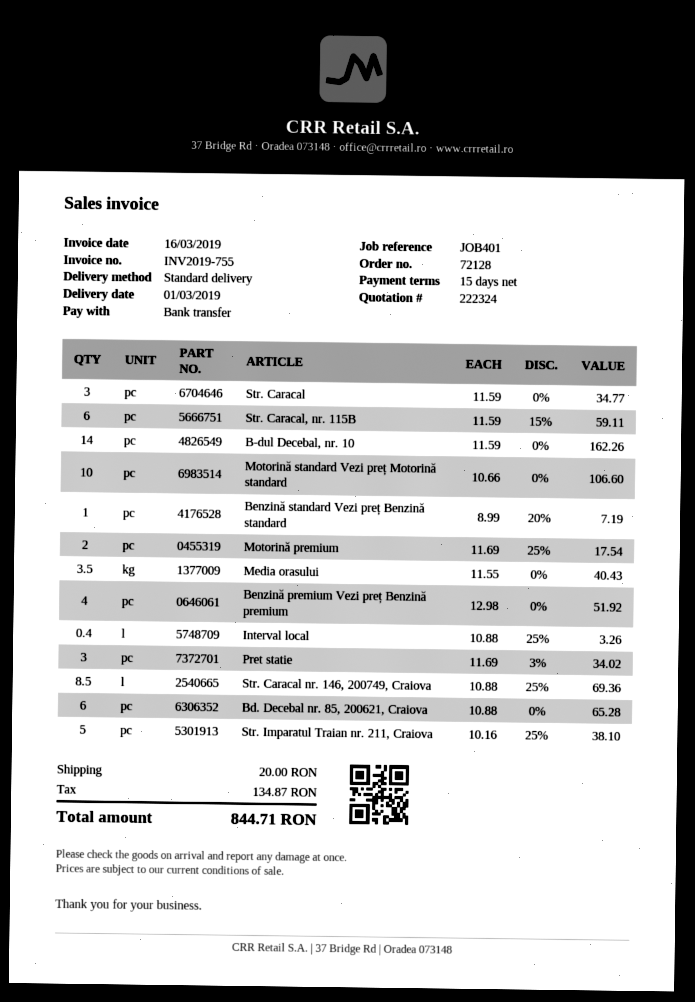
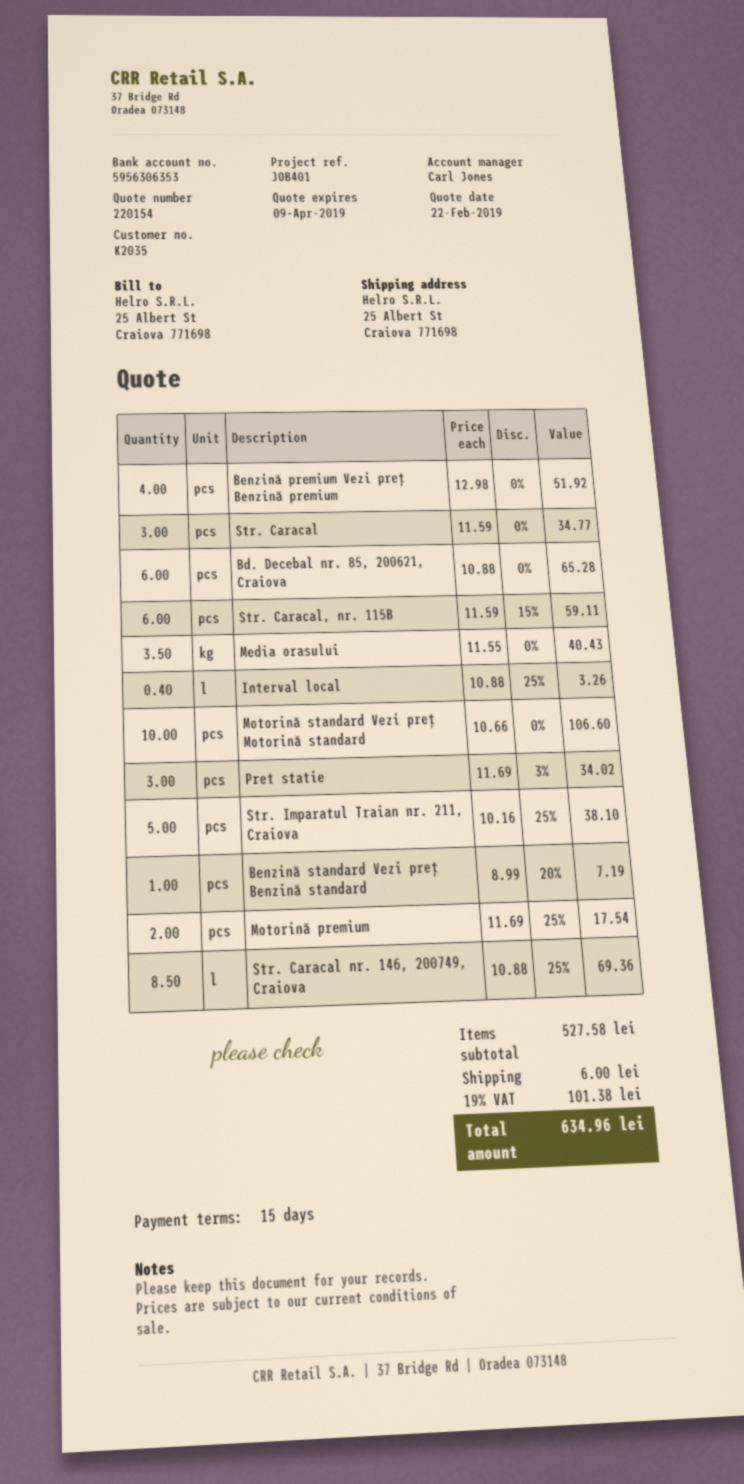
quote number: 222324 -> 220154
B-dul Decebal, nr. 10: 14 x 11.59 = 162.26 -> none
shipping: 20.00 -> 6.00
tax: 134.87 -> 101.38
total: 844.71 -> 634.96

